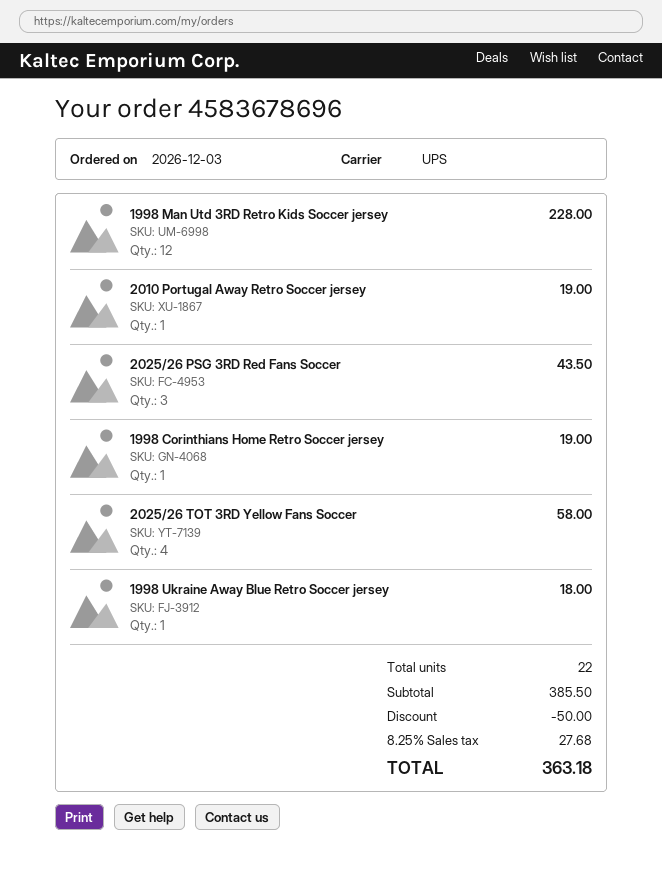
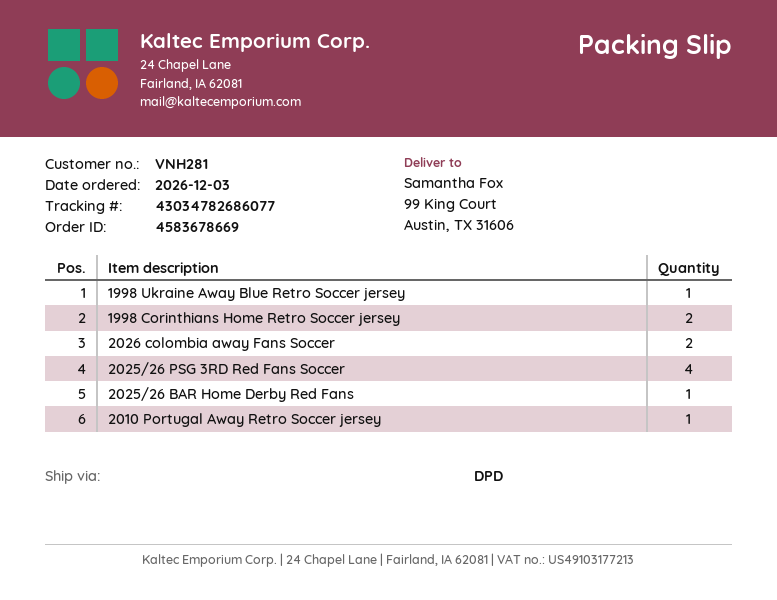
order number: 4583678696 -> 4583678669
shipping method: UPS -> DPD
1998 Man Utd 3RD Retro Kids Soccer jersey: 12 -> none
2025/26 PSG 3RD Red Fans Soccer: 3 -> 4
1998 Corinthians Home Retro Soccer jersey: 1 -> 2
2025/26 TOT 3RD Yellow Fans Soccer: 4 -> none
2026 colombia away Fans Soccer: none -> 2
2025/26 BAR Home Derby Red Fans: none -> 1

